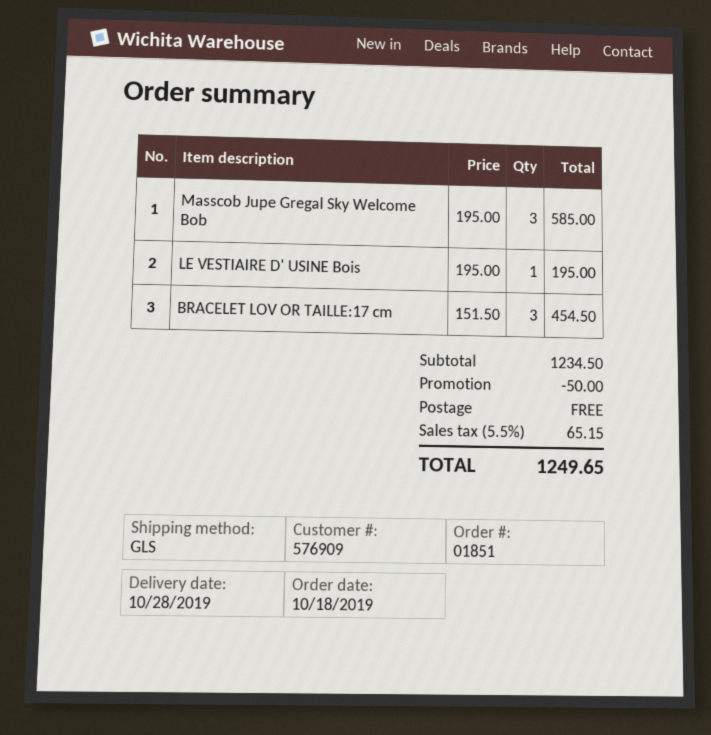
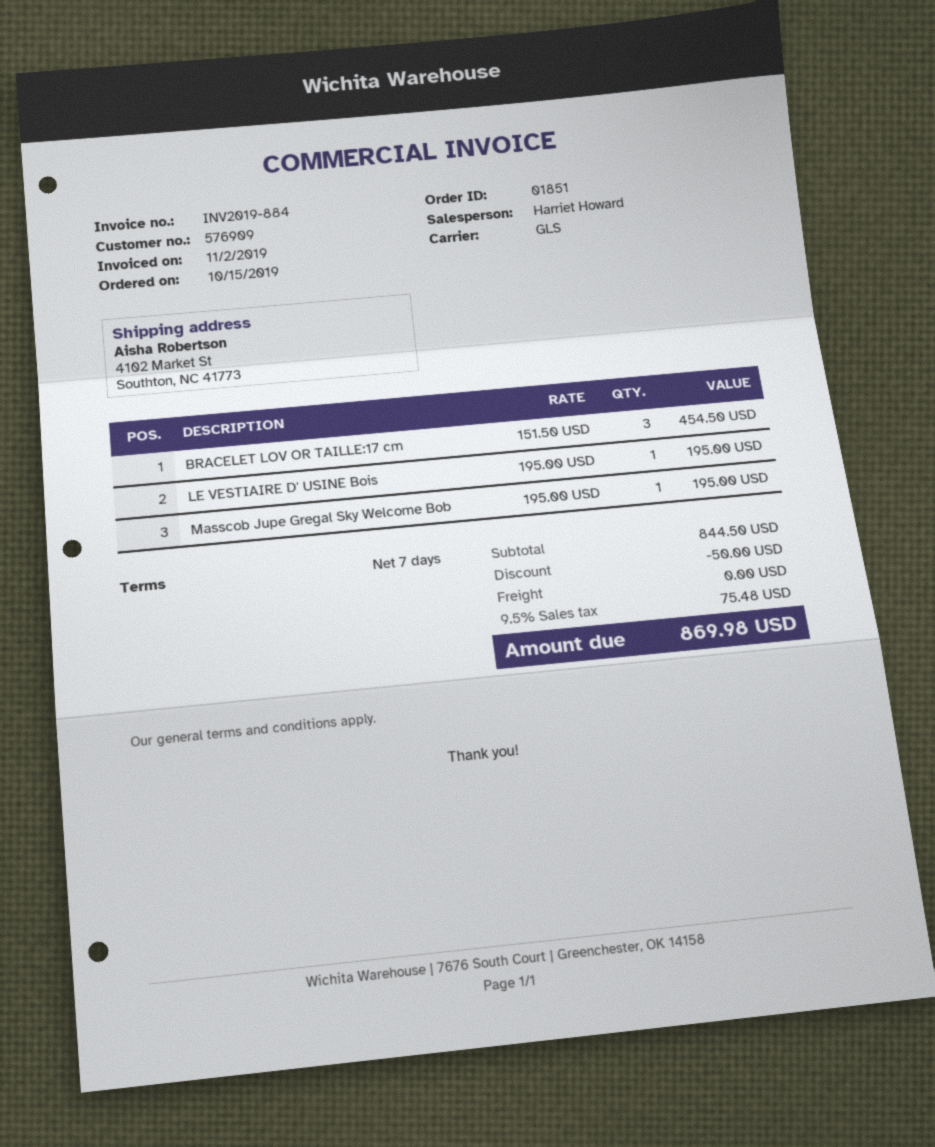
order date: 2019-10-18 -> 2019-10-15
Masscob Jupe Gregal Sky Welcome Bob: 3 x 195.00 = 585.00 -> 1 x 195.00 = 195.00
subtotal: 1234.50 -> 844.50
tax: 5.5% = 65.15 -> 9.5% = 75.48
total: 1249.65 -> 869.98

